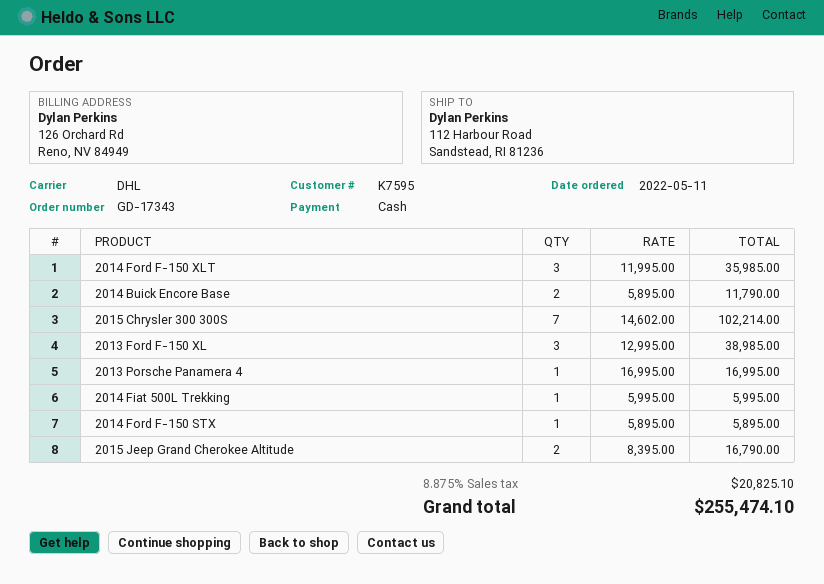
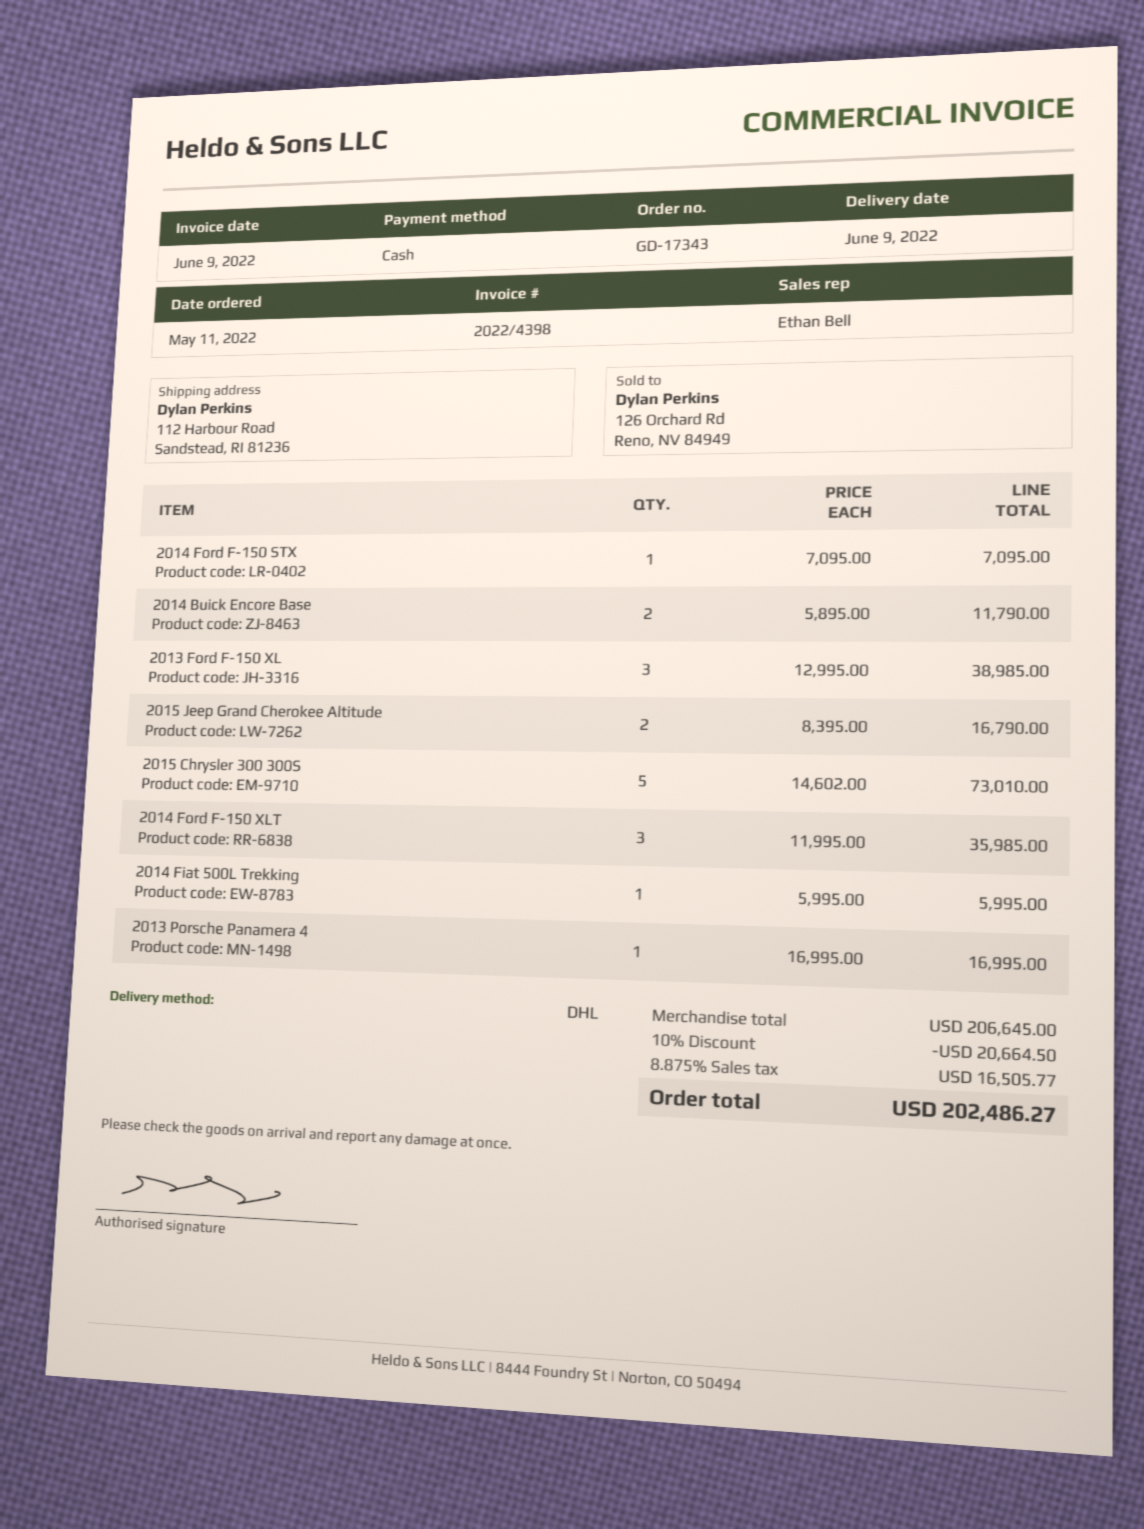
2015 Chrysler 300 300S: 7 x 14602.00 = 102214.00 -> 5 x 14602.00 = 73010.00
2014 Ford F-150 STX: 1 x 5895.00 = 5895.00 -> 1 x 7095.00 = 7095.00
discount: none -> 10% = 20664.50
tax: 8.875% = 20825.10 -> 8.875% = 16505.77
total: 255474.10 -> 202486.27

